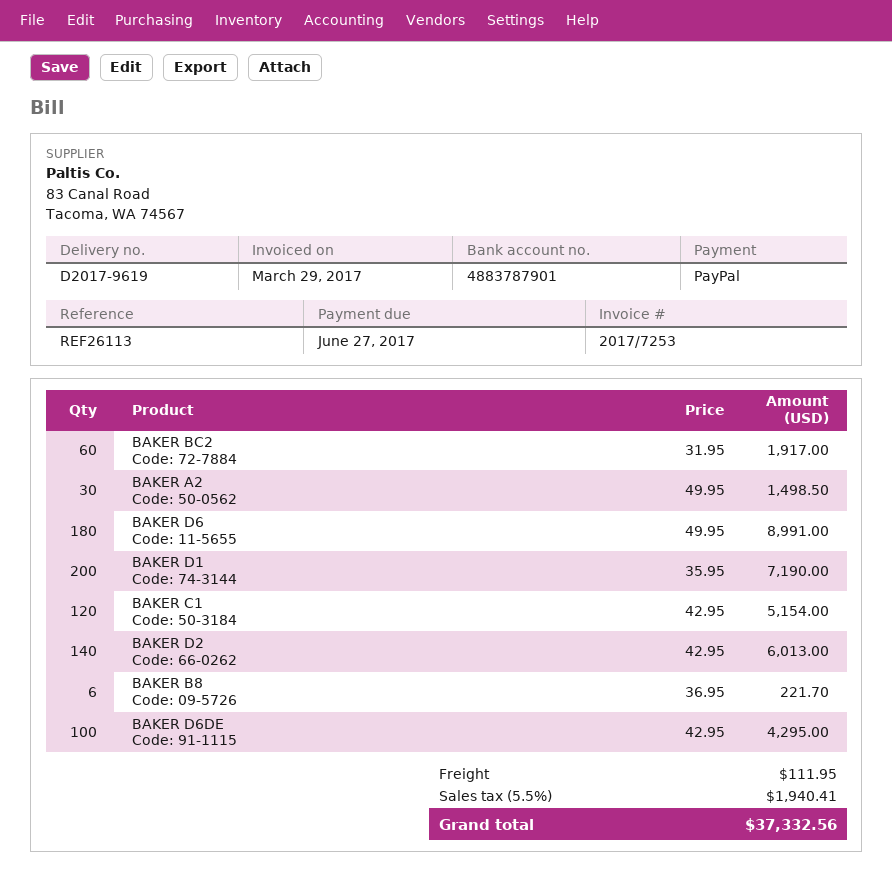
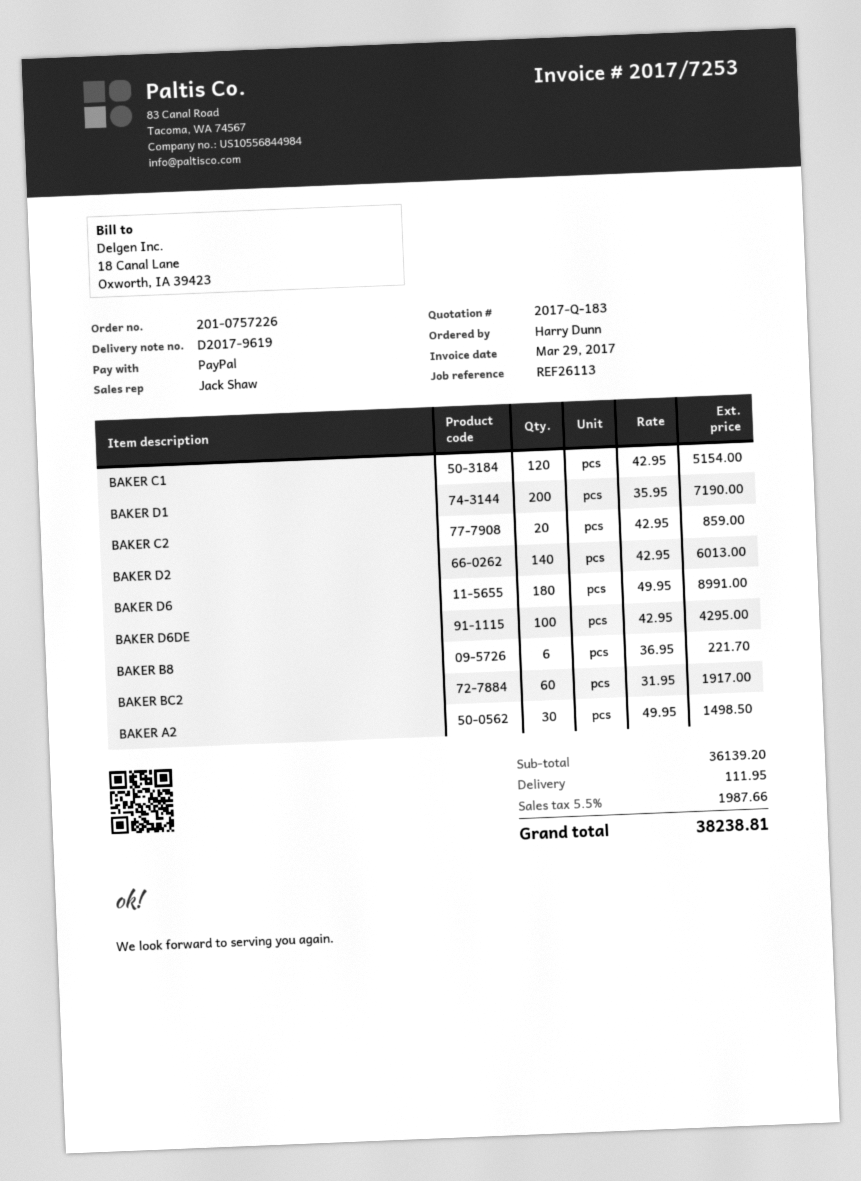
BAKER C2: none -> 20 x 42.95 = 859.00
tax: 5.5% = 1940.41 -> 5.5% = 1987.66
total: 37332.56 -> 38238.81

